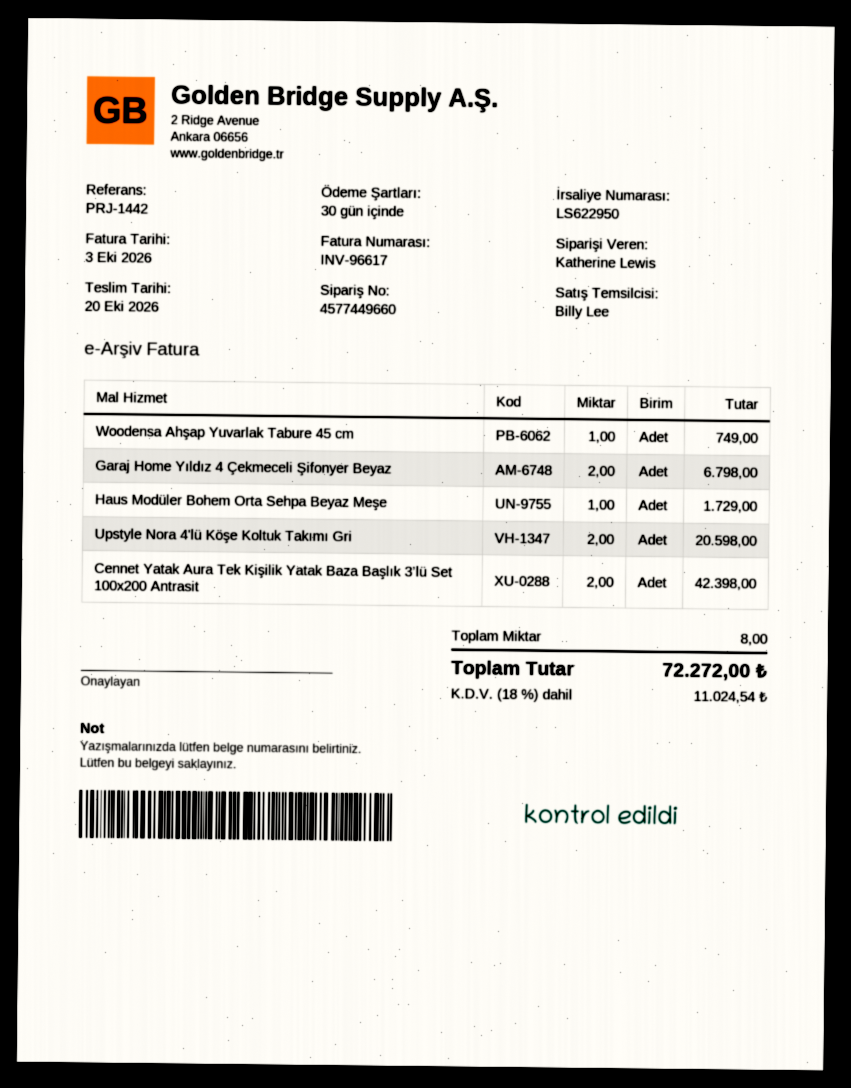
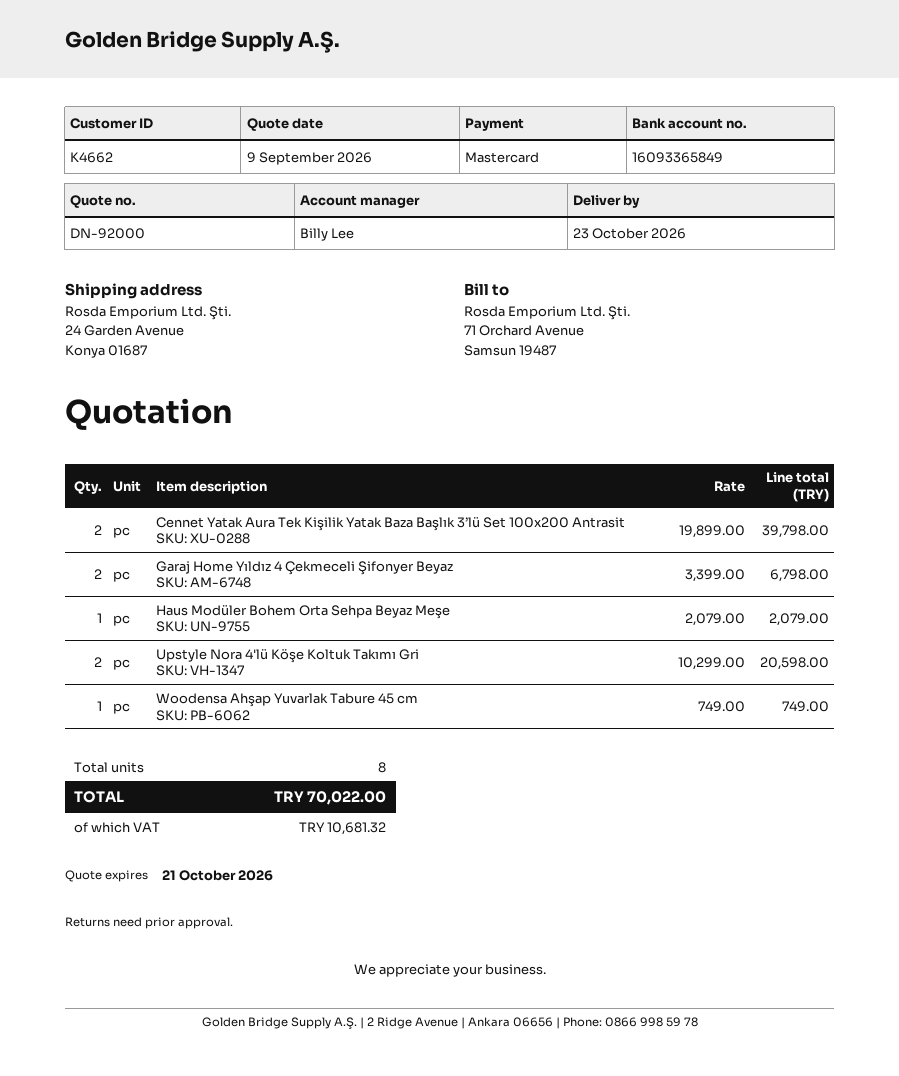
delivery date: 2026-10-20 -> 2026-10-23
Haus Modüler Bohem Orta Sehpa Beyaz Meşe: 1 for 1729.00 -> 1 for 2079.00
Cennet Yatak Aura Tek Kişilik Yatak Baza Başlık 3’lü Set 100x200 Antrasit: 2 for 42398.00 -> 2 for 39798.00
tax: 11024.54 -> 10681.32
total: 72272.00 -> 70022.00

